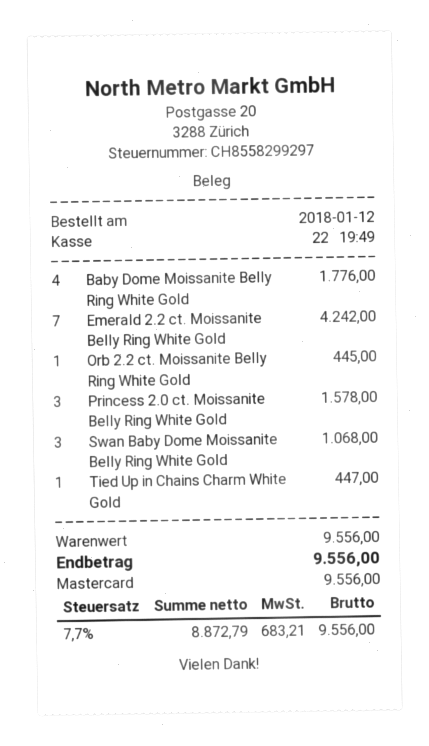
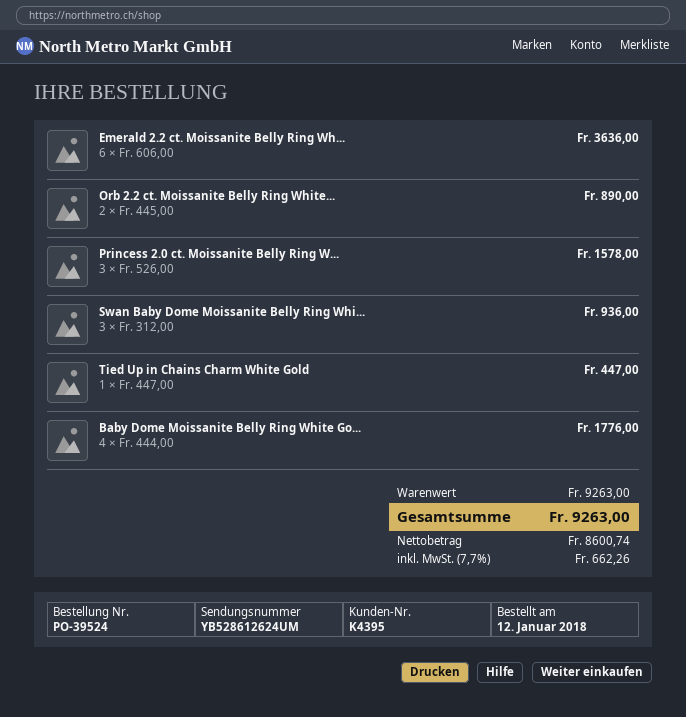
Emerald 2.2 ct. Moissanite Belly Ring White Gold: 7 for 4242.00 -> 6 for 3636.00
Orb 2.2 ct. Moissanite Belly Ring White Gold: 1 for 445.00 -> 2 for 890.00
Swan Baby Dome Moissanite Belly Ring White Gold: 3 for 1068.00 -> 3 for 936.00
subtotal: 9556.00 -> 9263.00
net: 8872.79 -> 8600.74
tax: 7.7% = 683.21 -> 7.7% = 662.26
total: 9556.00 -> 9263.00

